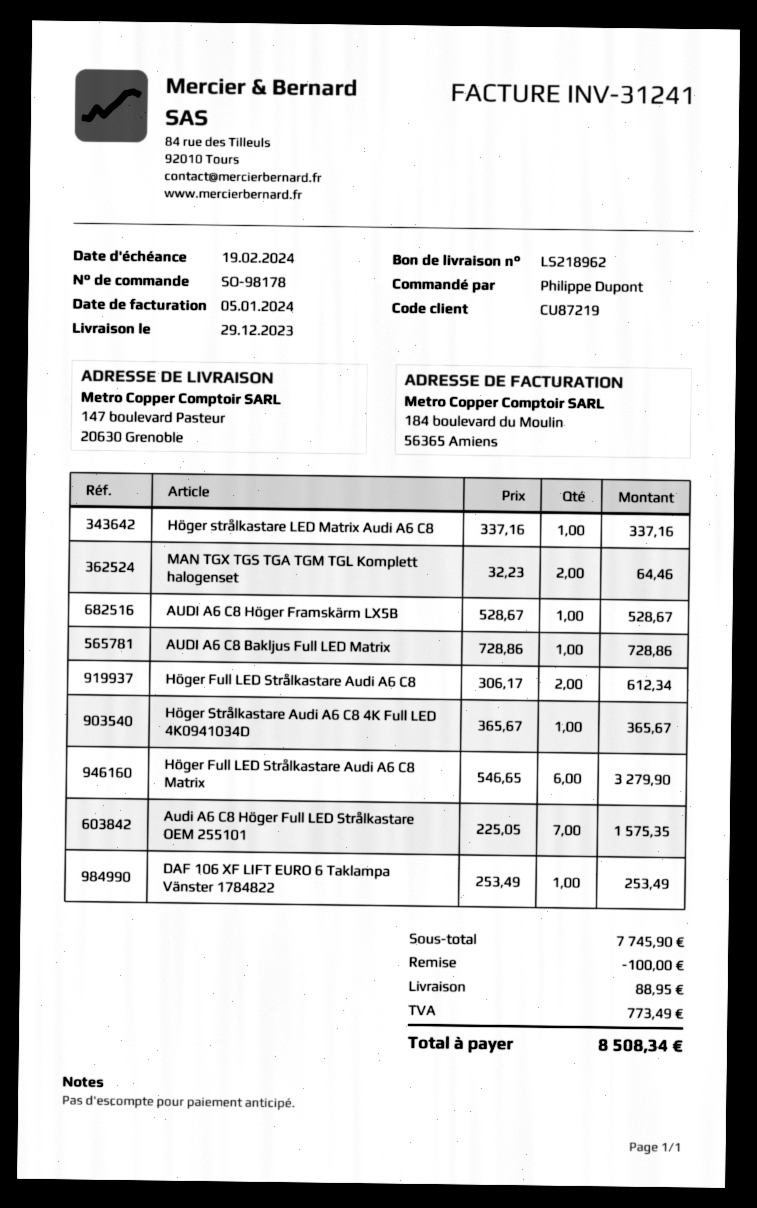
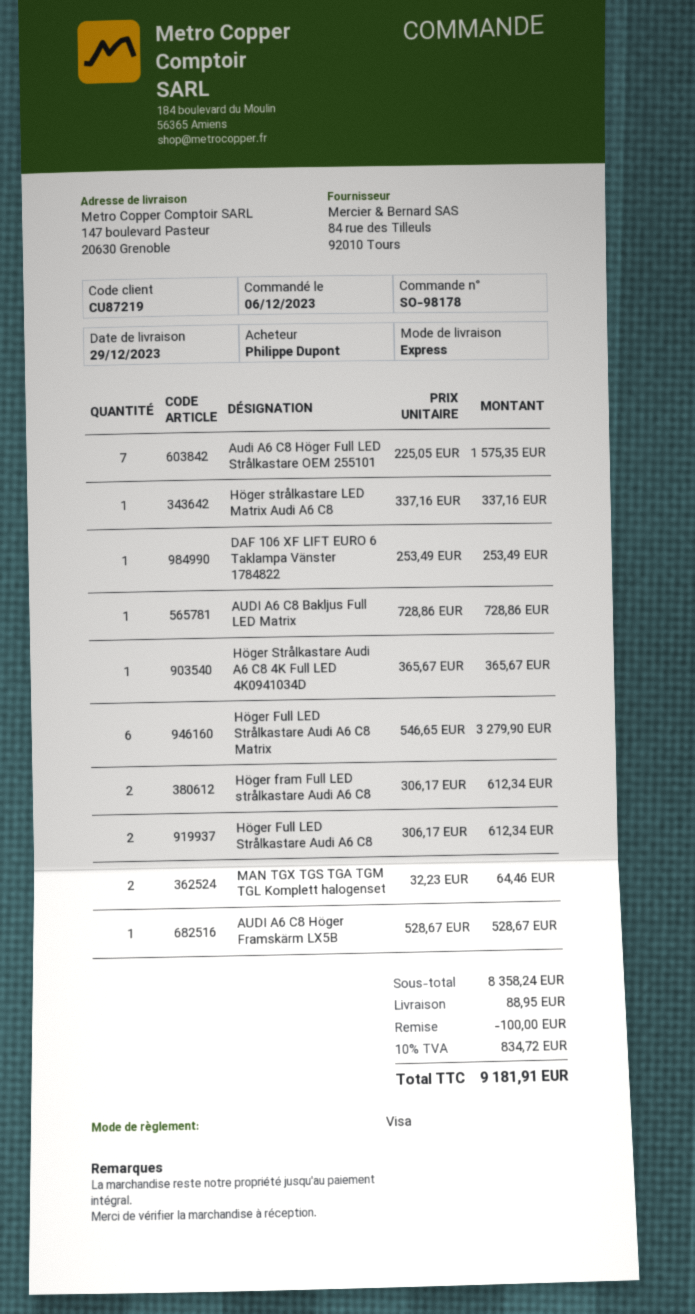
Höger fram Full LED strålkastare Audi A6 C8: none -> 2 x 306.17 = 612.34
subtotal: 7745.90 -> 8358.24
tax: 773.49 -> 834.72
total: 8508.34 -> 9181.91

